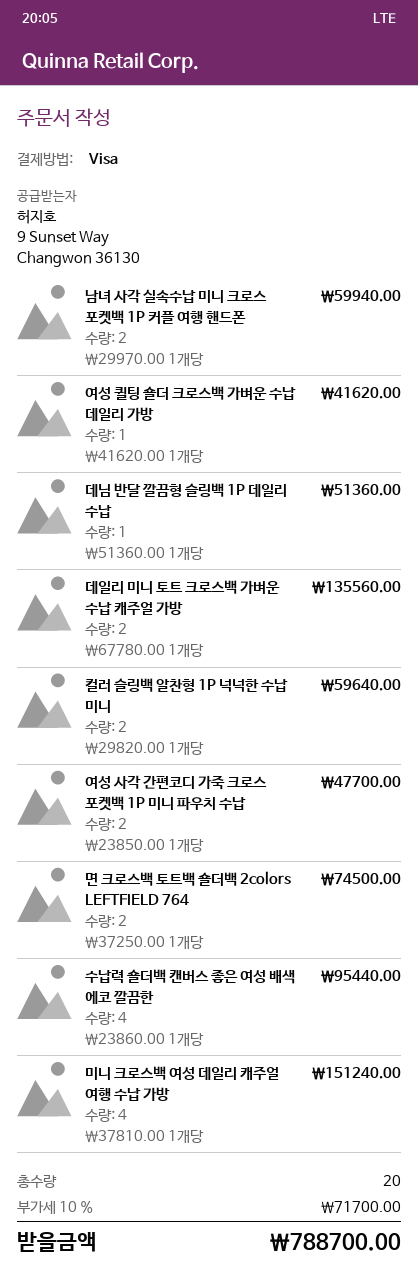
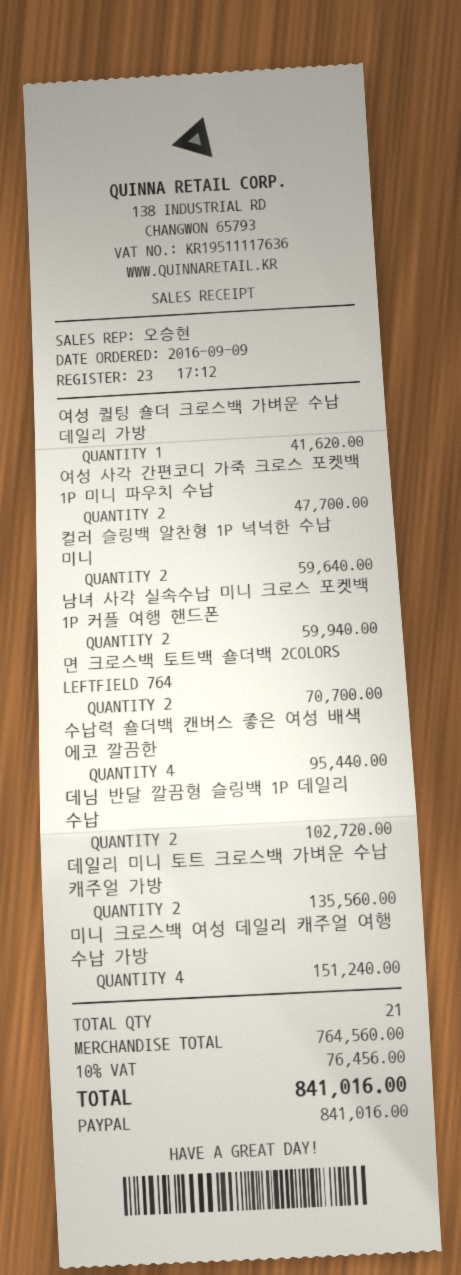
payment method: Visa -> PayPal
데님 반달 깔끔형 슬링백 1P 데일리 수납: 1 for 51360.00 -> 2 for 102720.00
면 크로스백 토트백 숄더백 2colors LEFTFIELD 764: 2 for 74500.00 -> 2 for 70700.00
total quantity: 20 -> 21
tax: 10% = 71700.00 -> 10% = 76456.00
total: 788700.00 -> 841016.00

